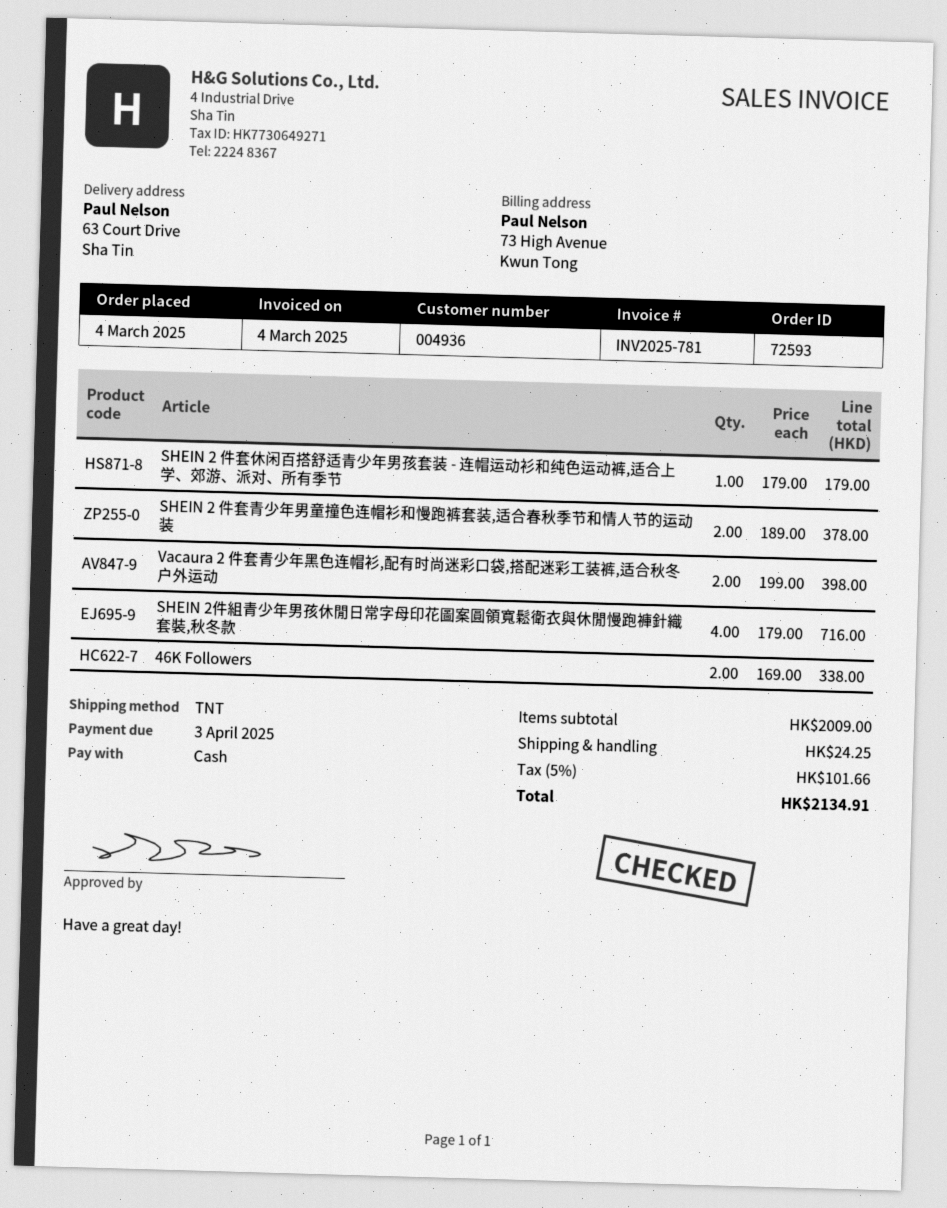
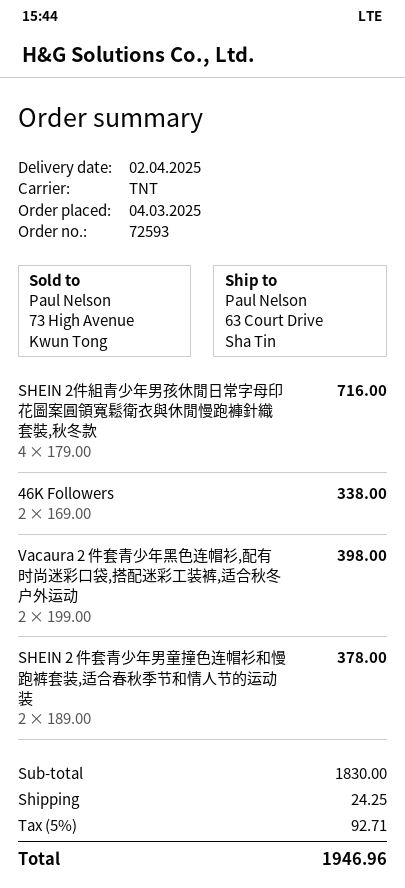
SHEIN 2 件套休闲百搭舒适青少年男孩套装 - 连帽运动衫和纯色运动裤,适合上学、郊游、派对、所有季节: 1 x 179.00 = 179.00 -> none
subtotal: 2009.00 -> 1830.00
tax: 5% = 101.66 -> 5% = 92.71
total: 2134.91 -> 1946.96

